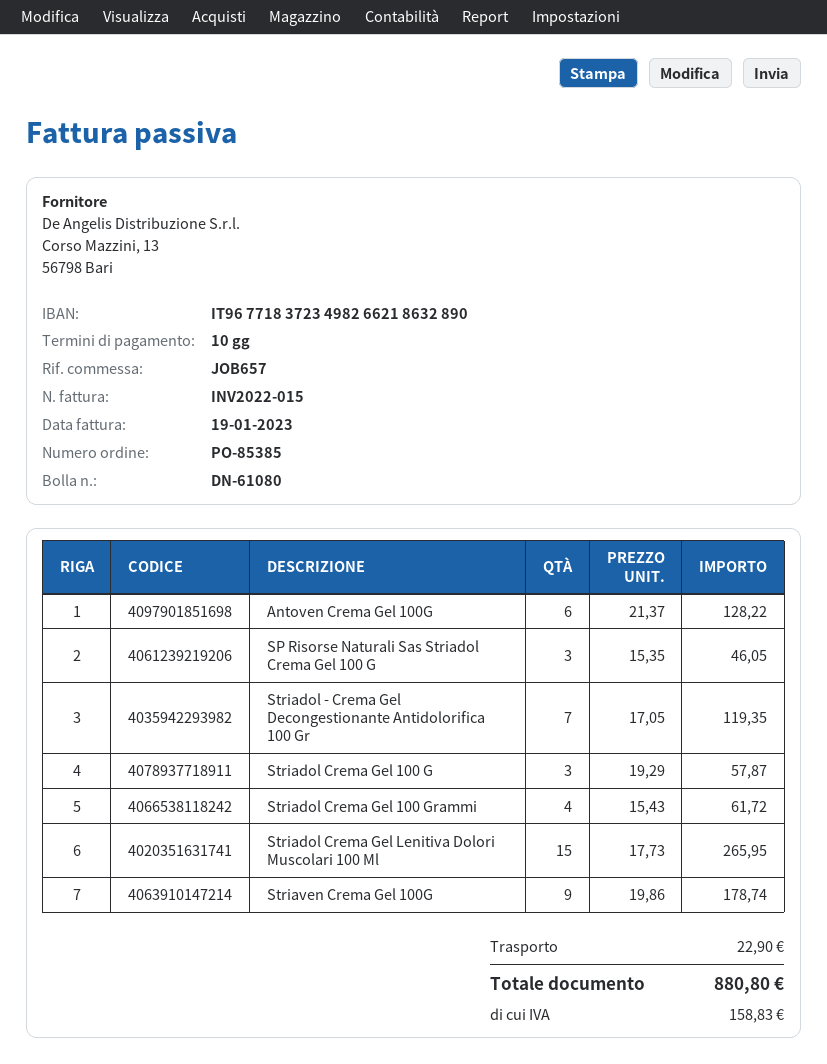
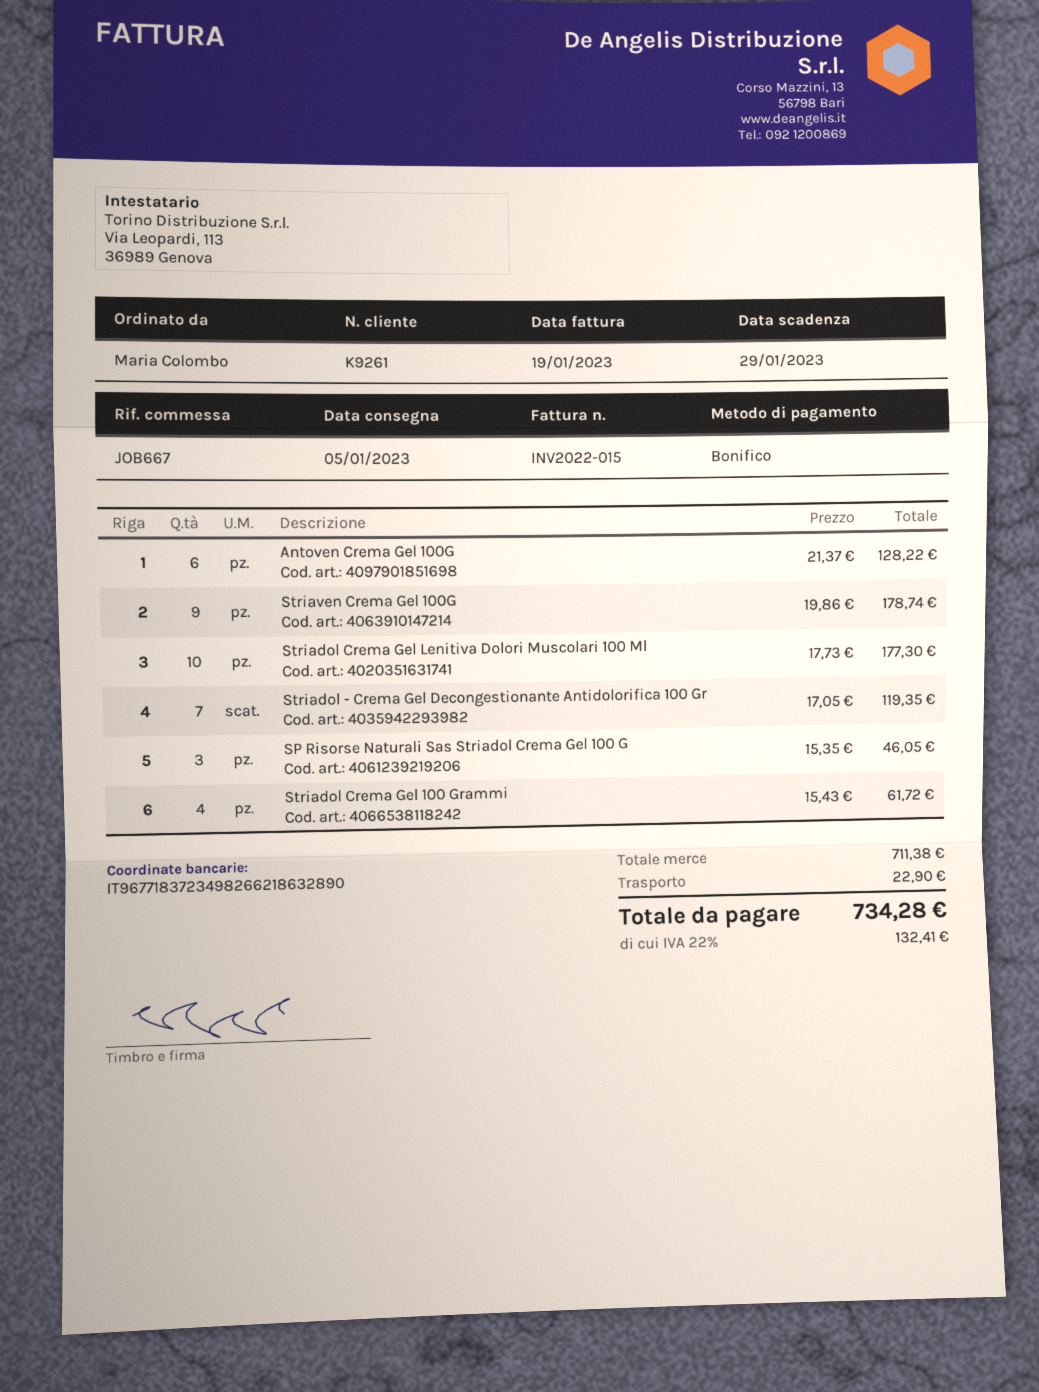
reference: JOB657 -> JOB667
Striadol Crema Gel 100 G: 3 x 19.29 = 57.87 -> none
Striadol Crema Gel Lenitiva Dolori Muscolari 100 Ml: 15 x 17.73 = 265.95 -> 10 x 17.73 = 177.30
tax: 158.83 -> 132.41
total: 880.80 -> 734.28

